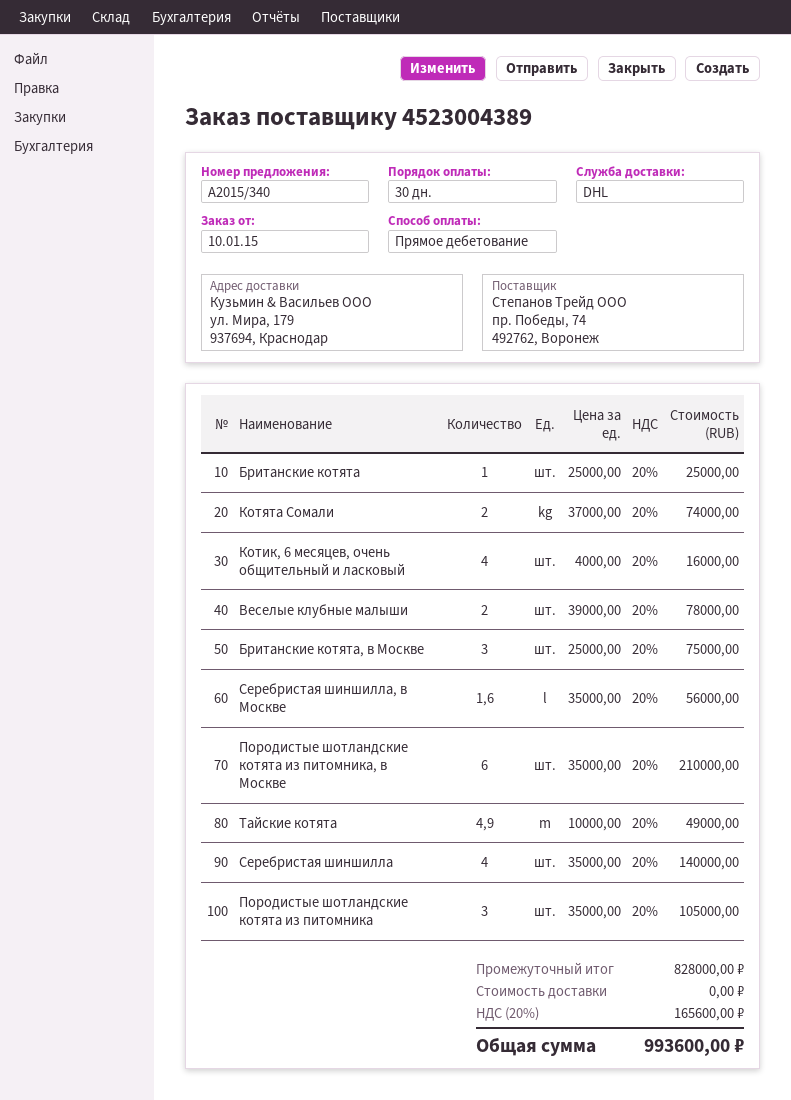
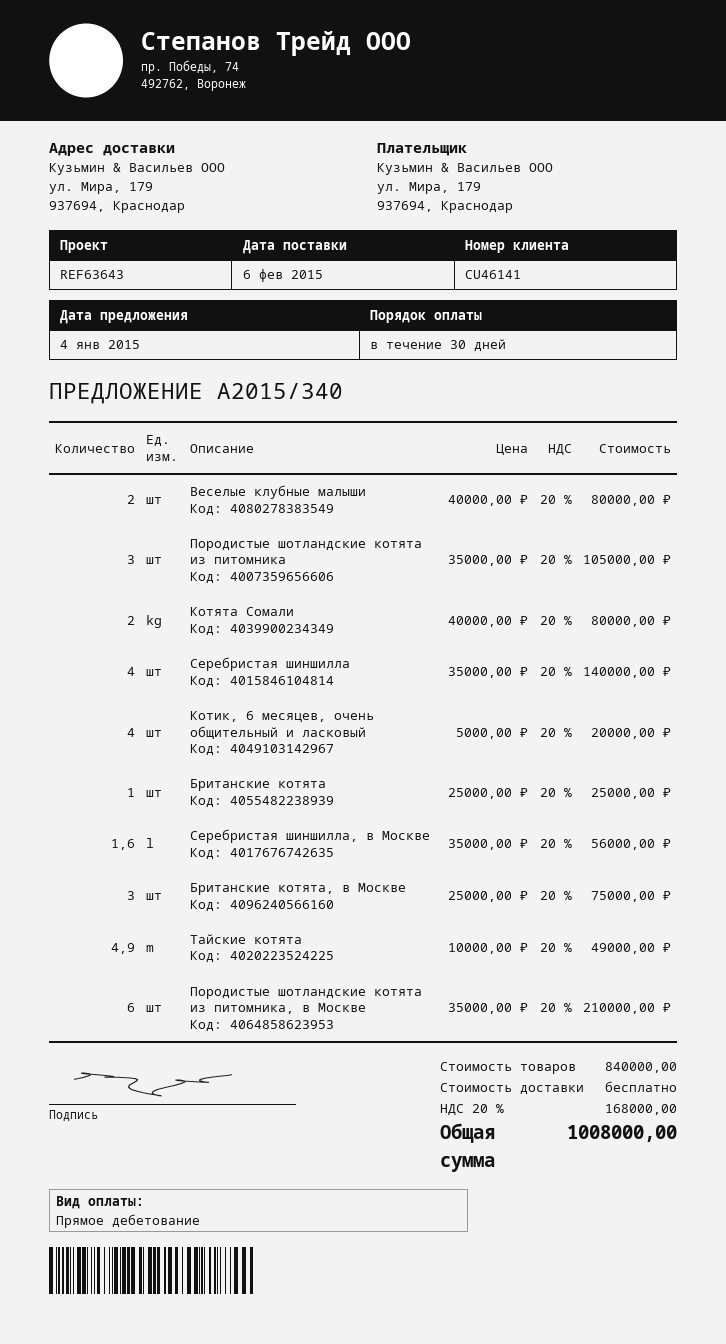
Котята Сомали: 2 x 37000.00 = 74000.00 -> 2 x 40000.00 = 80000.00
Котик, 6 месяцев, очень общительный и ласковый: 4 x 4000.00 = 16000.00 -> 4 x 5000.00 = 20000.00
Веселые клубные малыши: 2 x 39000.00 = 78000.00 -> 2 x 40000.00 = 80000.00
subtotal: 828000.00 -> 840000.00
tax: 20% = 165600.00 -> 20% = 168000.00
total: 993600.00 -> 1008000.00

